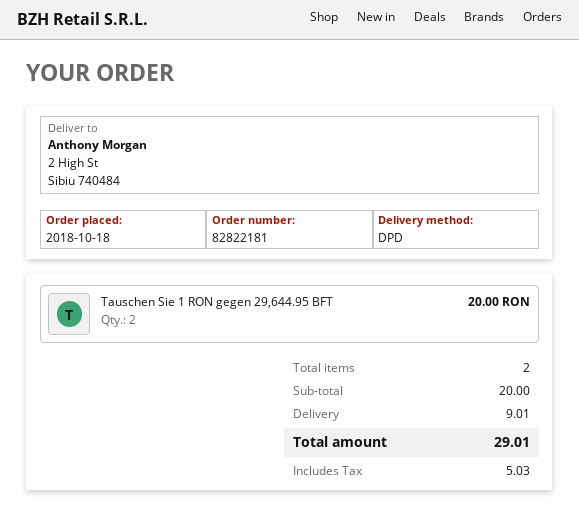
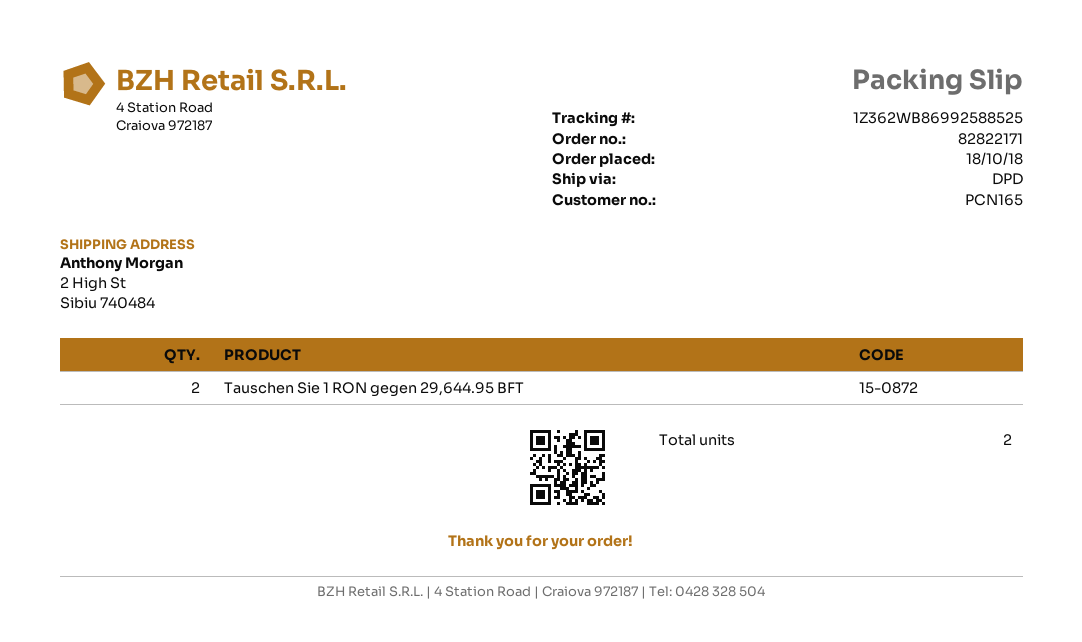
order number: 82822181 -> 82822171

